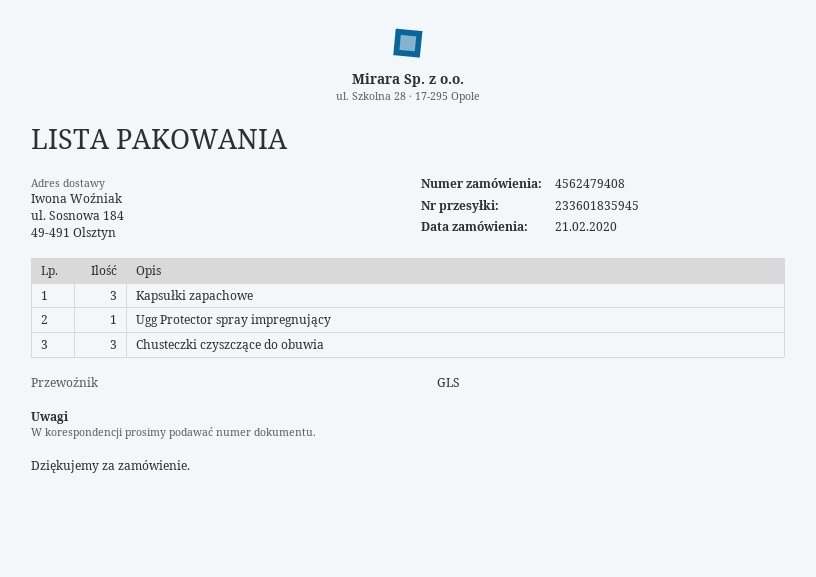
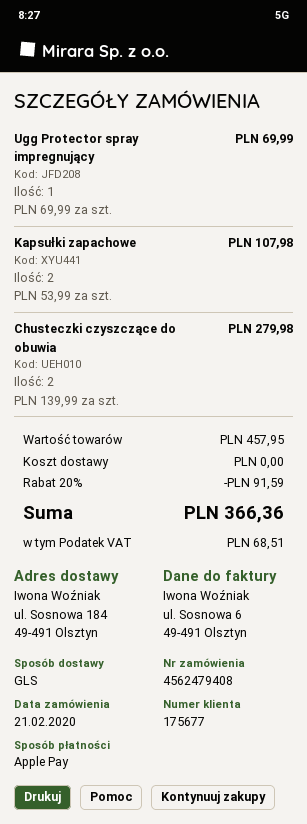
Kapsułki zapachowe: 3 -> 2
Chusteczki czyszczące do obuwia: 3 -> 2

